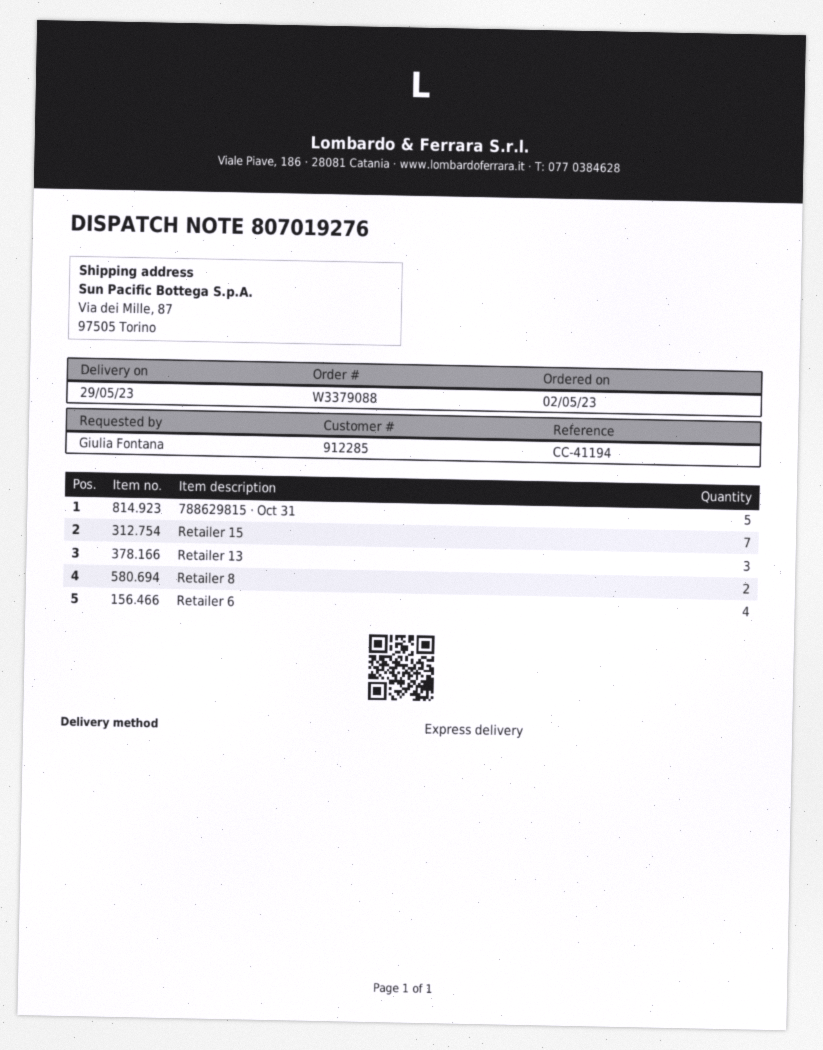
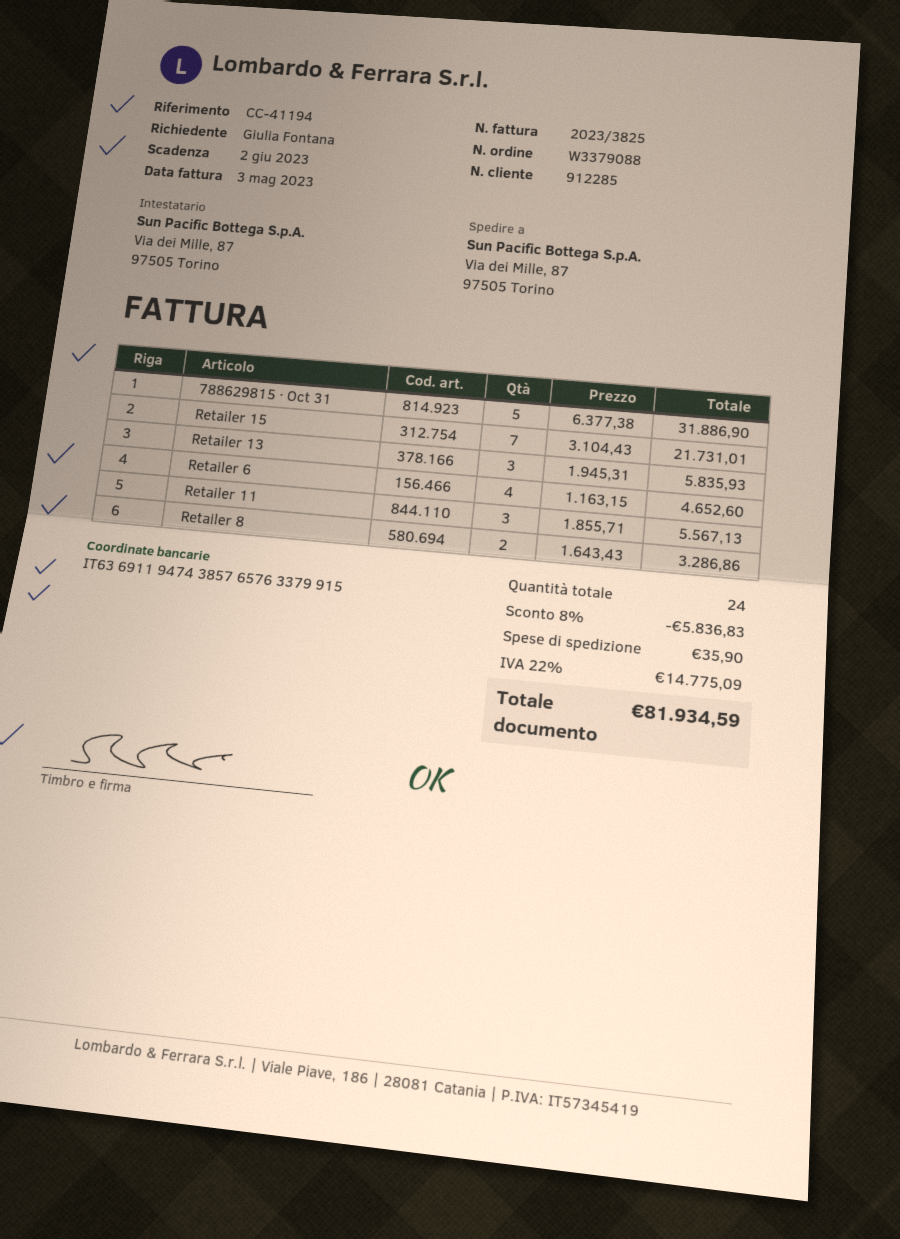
Retailer 11: none -> 3

